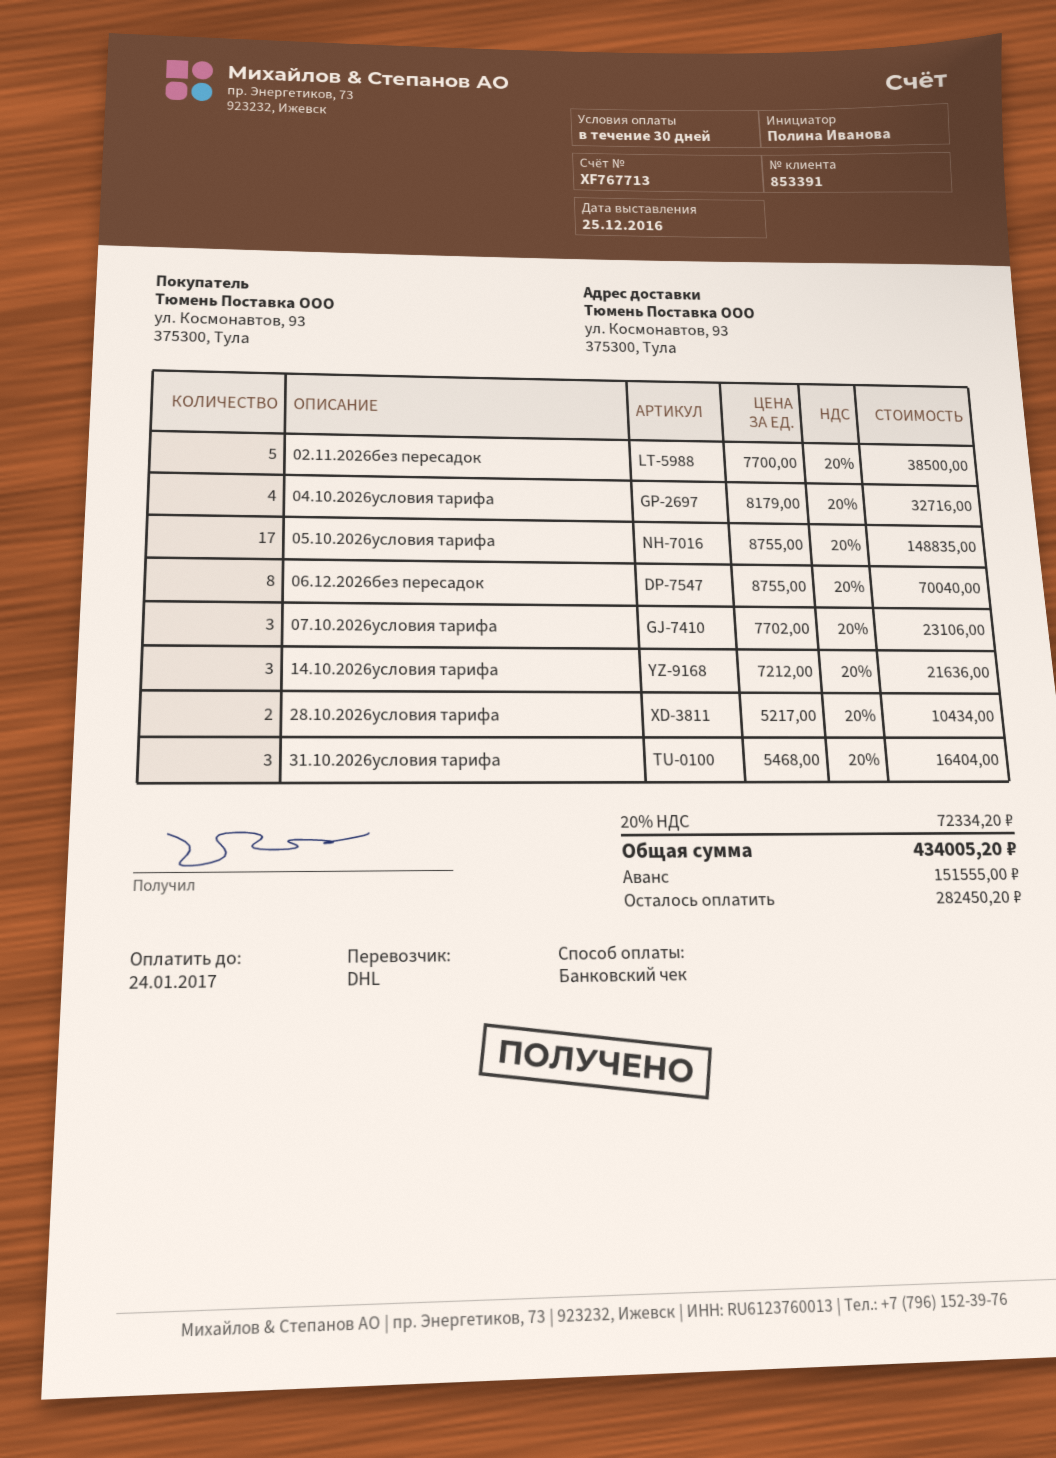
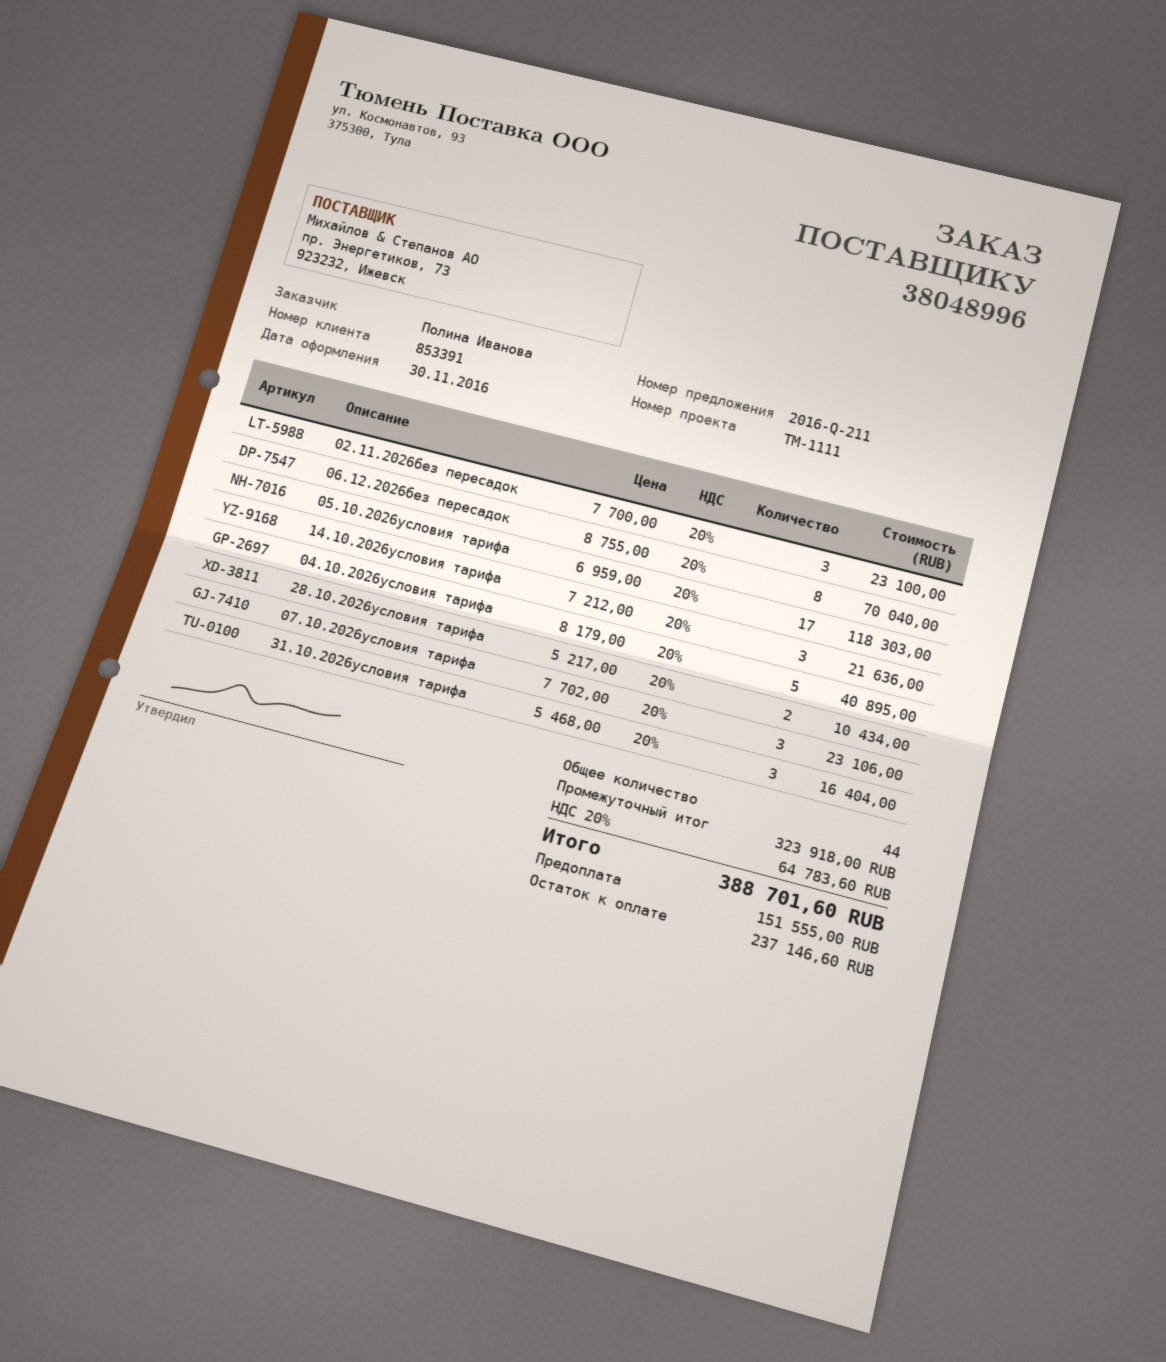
02.11.2026без пересадок: 5 x 7700.00 = 38500.00 -> 3 x 7700.00 = 23100.00
04.10.2026условия тарифа: 4 x 8179.00 = 32716.00 -> 5 x 8179.00 = 40895.00
05.10.2026условия тарифа: 17 x 8755.00 = 148835.00 -> 17 x 6959.00 = 118303.00
tax: 20% = 72334.20 -> 20% = 64783.60
total: 434005.20 -> 388701.60
balance: 282450.20 -> 237146.60

